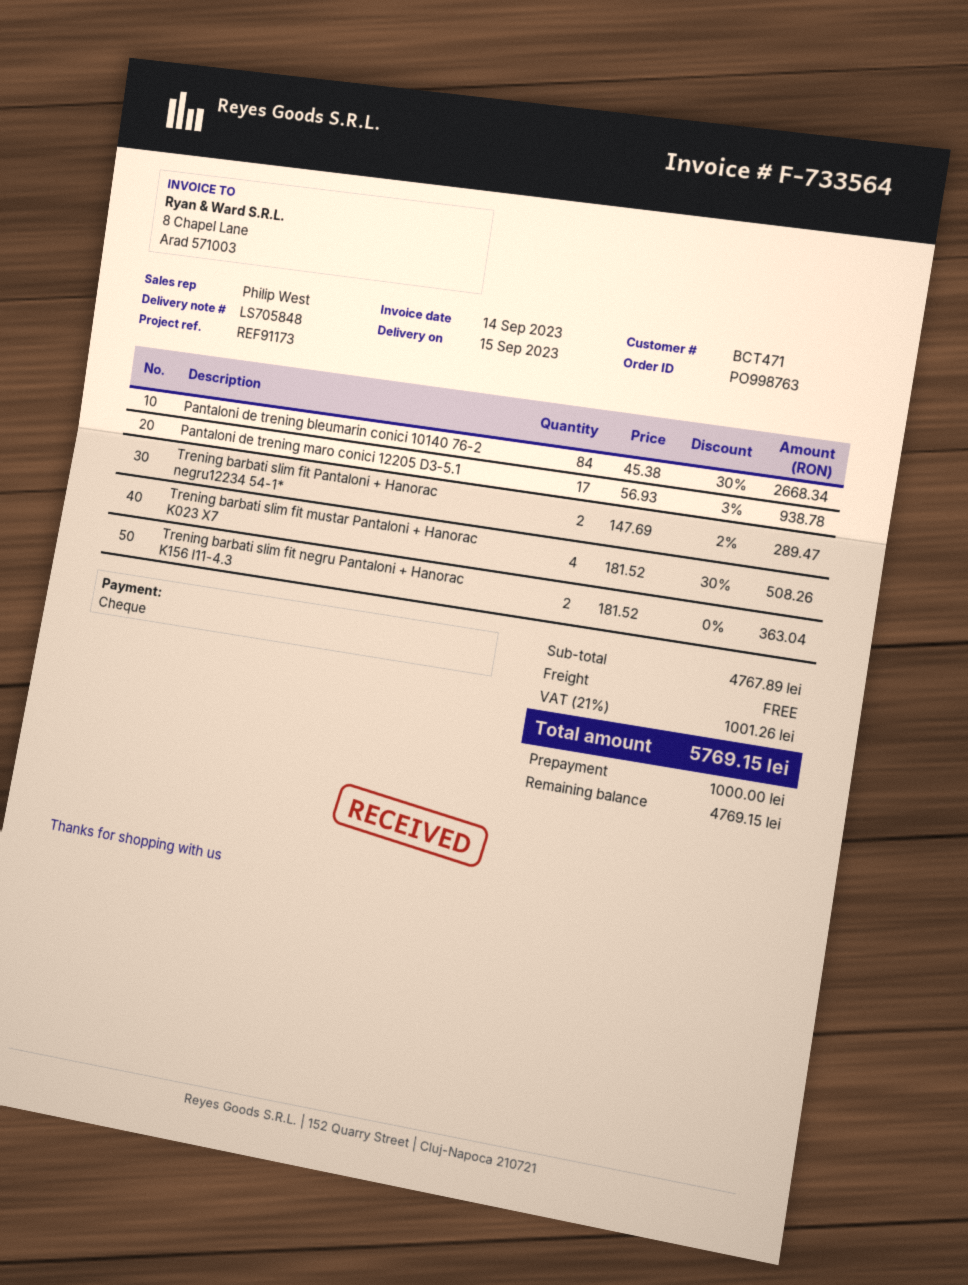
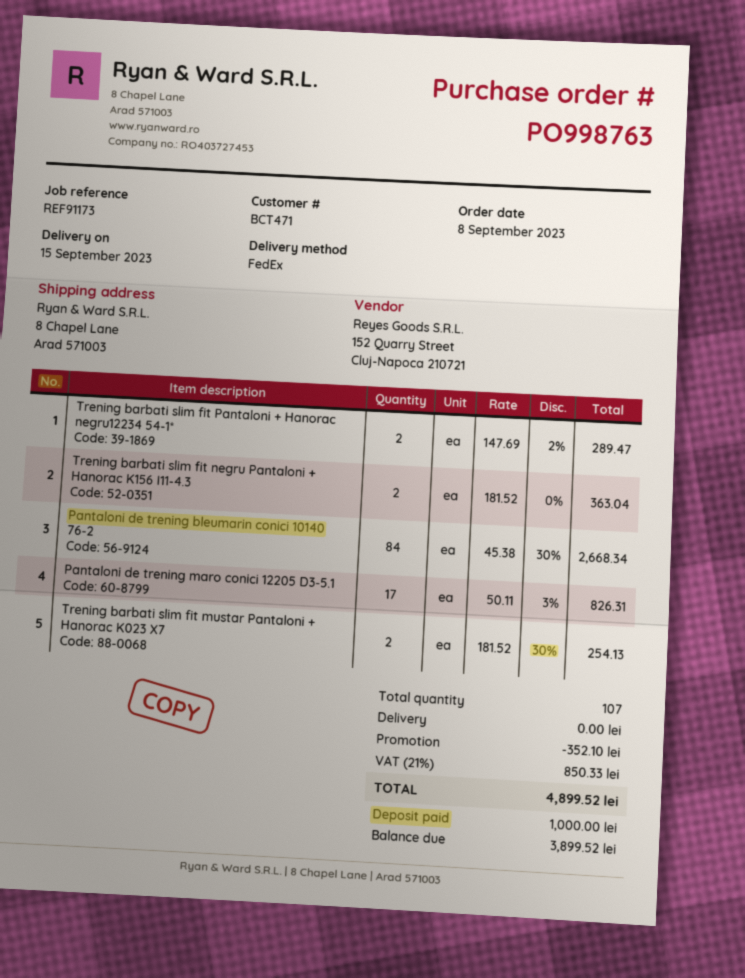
Pantaloni de trening maro conici 12205 D3-5.1: 17 x 56.93 - 3% = 938.78 -> 17 x 50.11 - 3% = 826.31
Trening barbati slim fit mustar Pantaloni + Hanorac K023 X7: 4 x 181.52 - 30% = 508.26 -> 2 x 181.52 - 30% = 254.13
discount: none -> 352.10
tax: 21% = 1001.26 -> 21% = 850.33
total: 5769.15 -> 4899.52
balance: 4769.15 -> 3899.52

